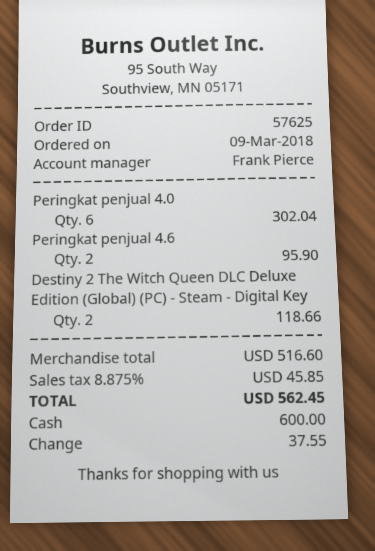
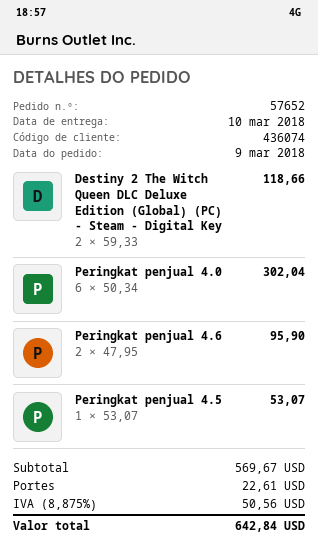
order number: 57625 -> 57652
Peringkat penjual 4.5: none -> 1 for 53.07
subtotal: 516.60 -> 569.67
shipping: none -> 22.61
tax: 8.875% = 45.85 -> 8.875% = 50.56
total: 562.45 -> 642.84

